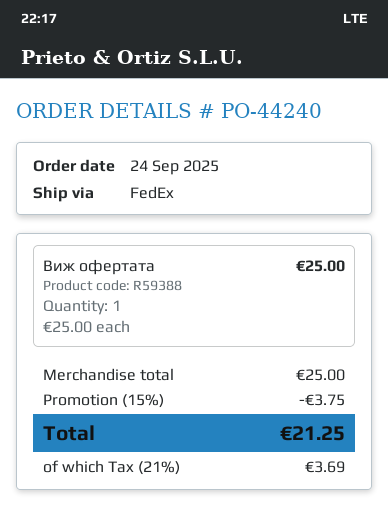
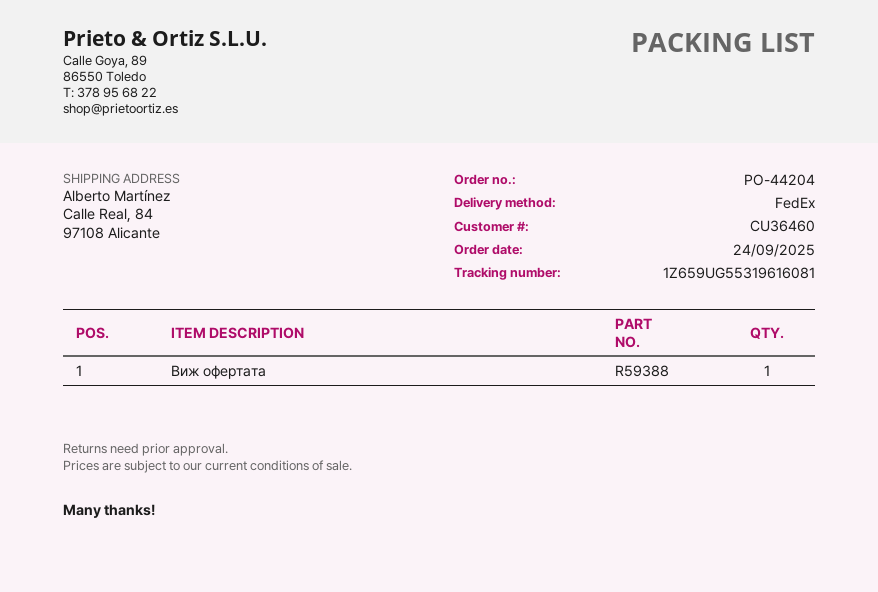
order number: PO-44240 -> PO-44204

